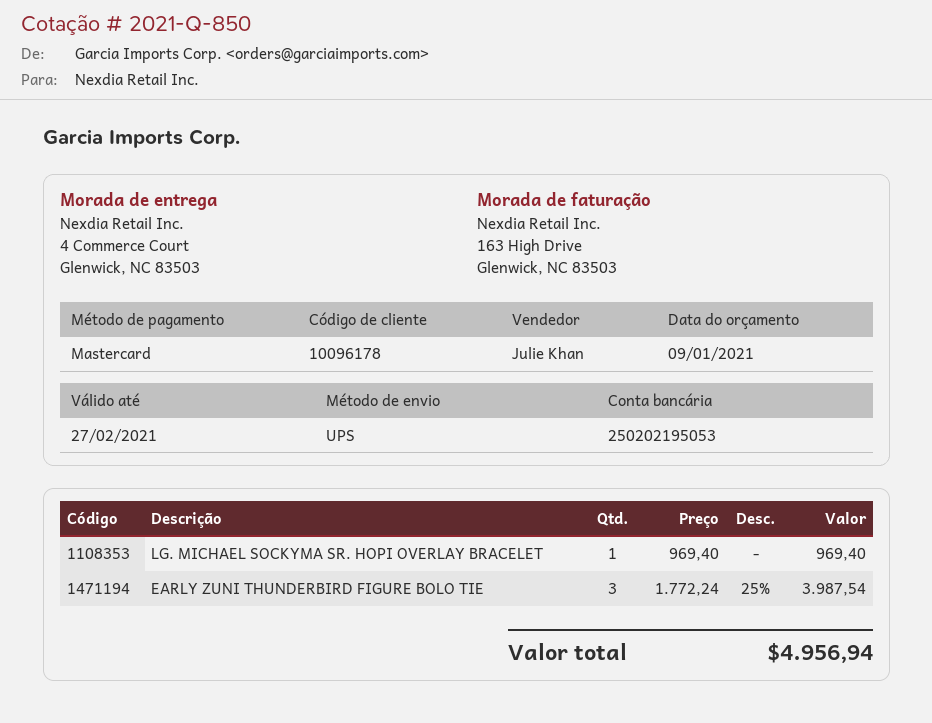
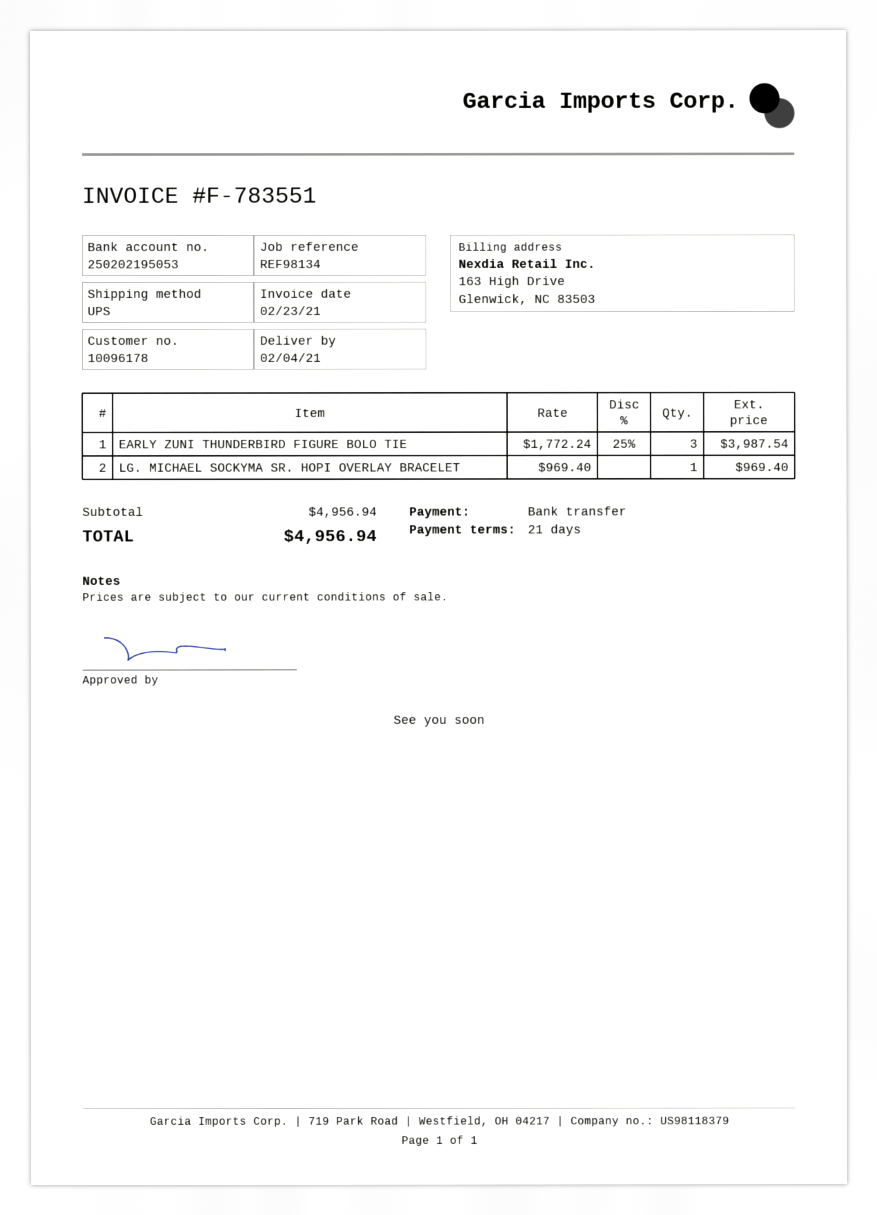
payment method: Mastercard -> bank transfer

